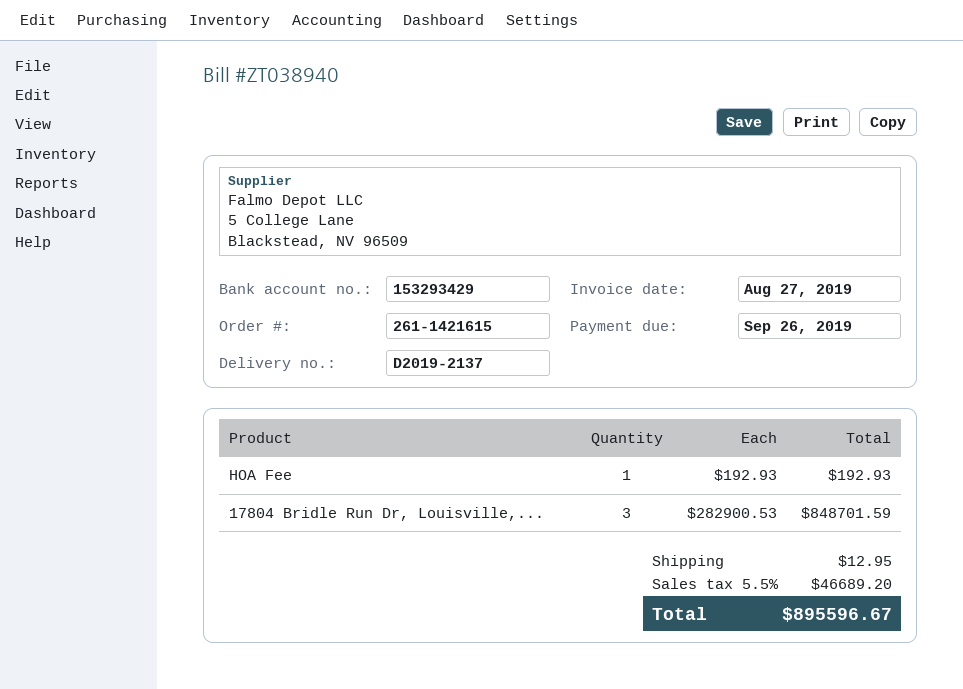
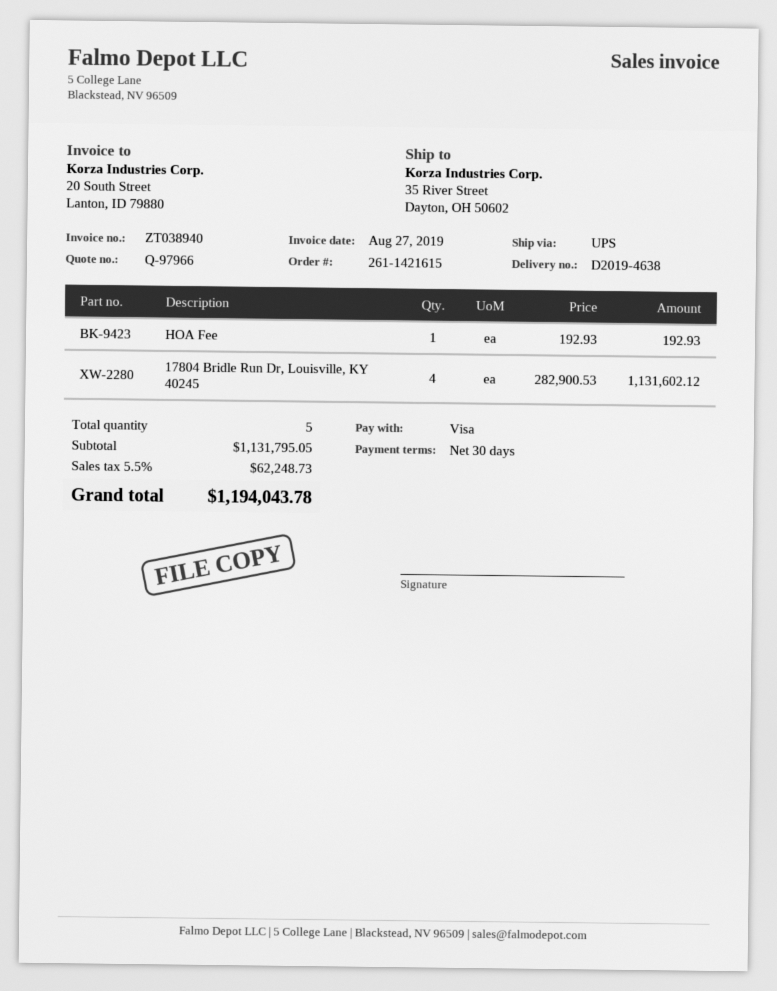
delivery note number: D2019-2137 -> D2019-4638
17804 Bridle Run Dr, Louisville,...: 3 x 282900.53 = 848701.59 -> 4 x 282900.53 = 1131602.12
shipping: 12.95 -> none
tax: 5.5% = 46689.20 -> 5.5% = 62248.73
total: 895596.67 -> 1194043.78

